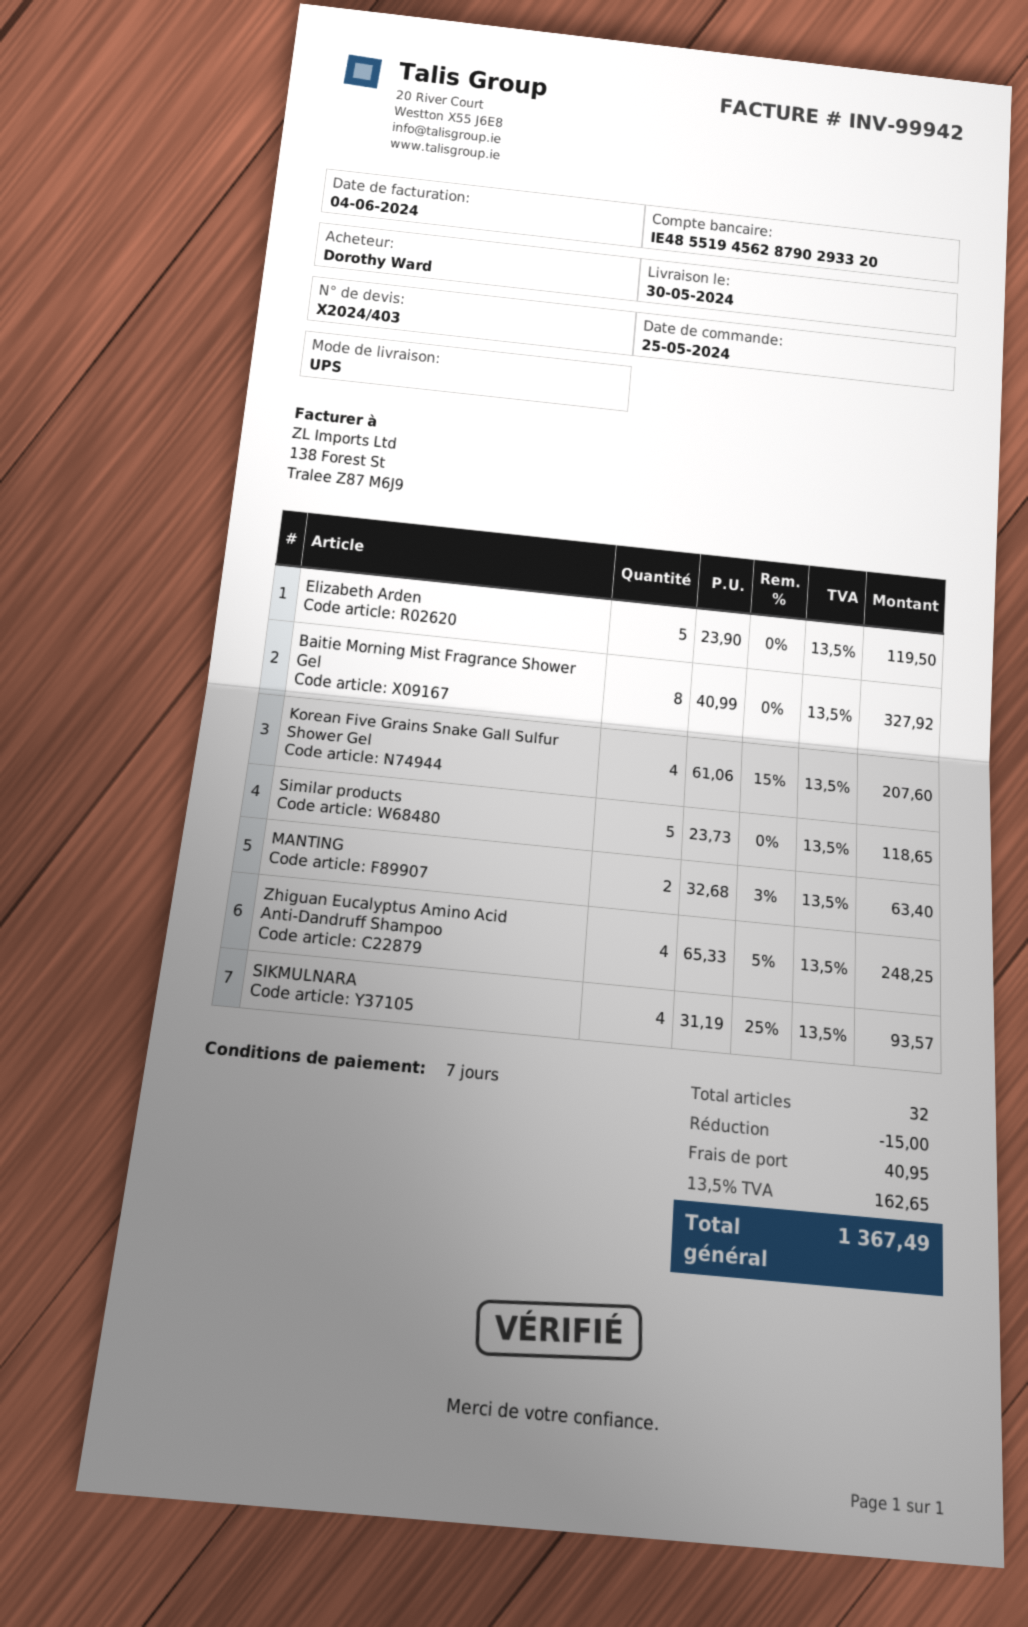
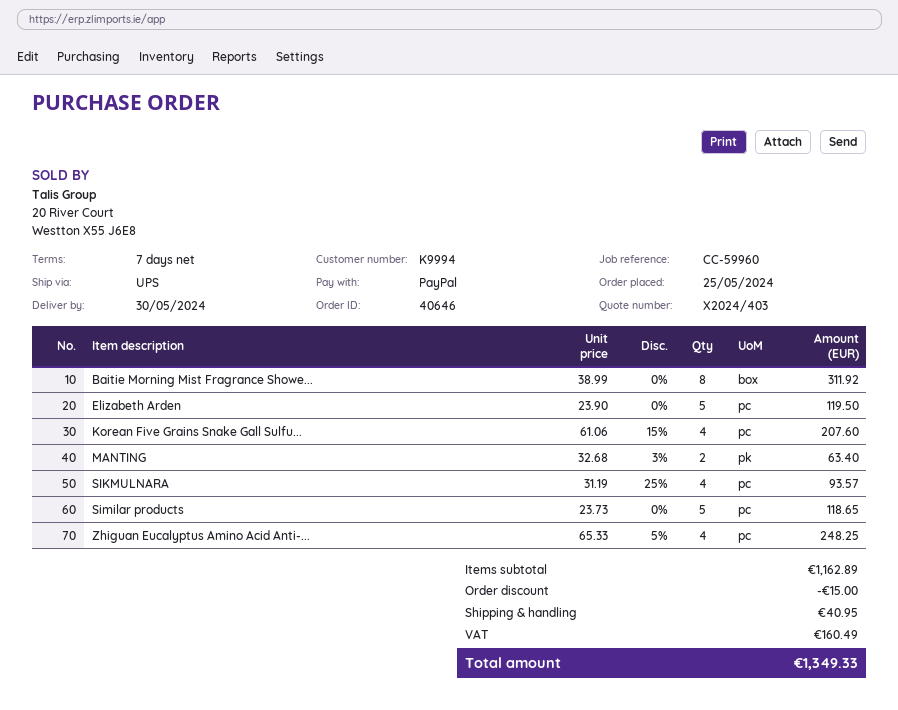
Baitie Morning Mist Fragrance Shower Gel: 8 x 40.99 = 327.92 -> 8 x 38.99 = 311.92
tax: 162.65 -> 160.49
total: 1367.49 -> 1349.33

